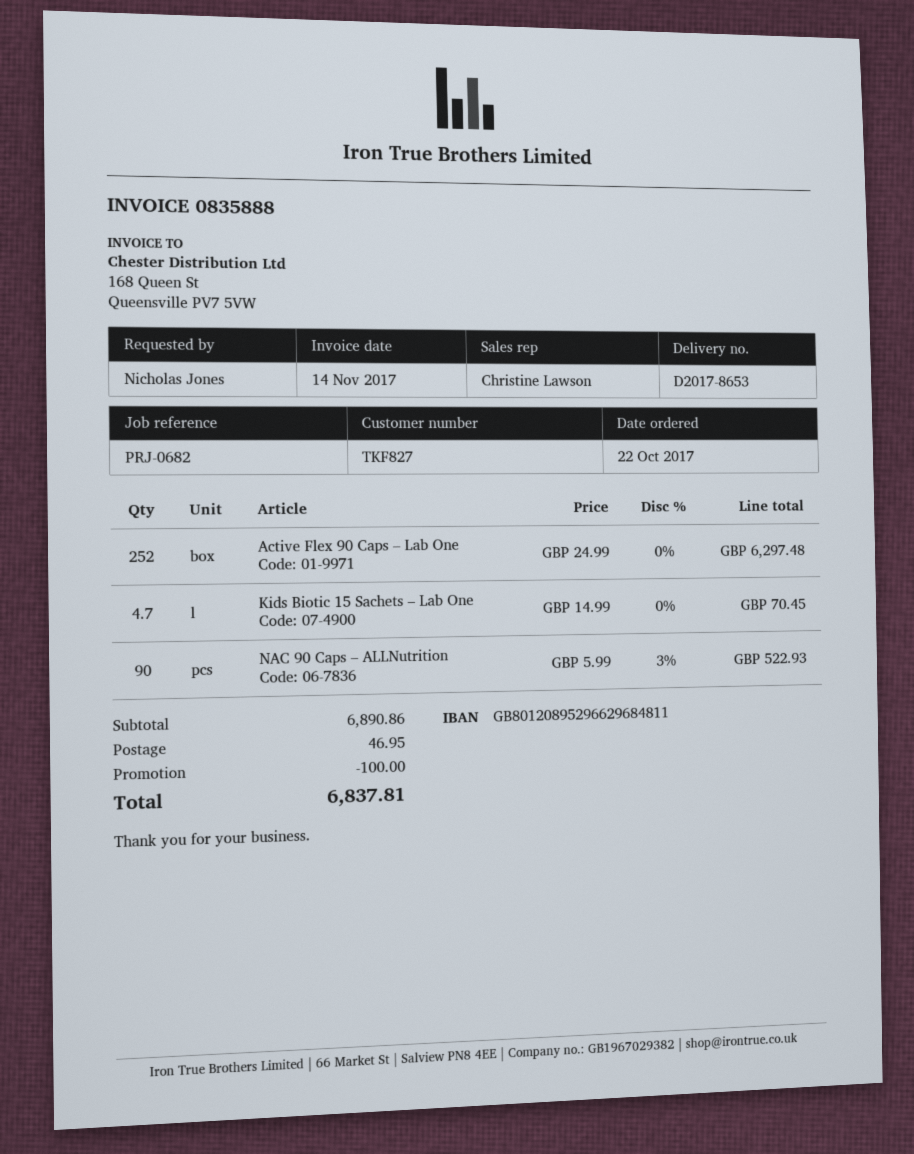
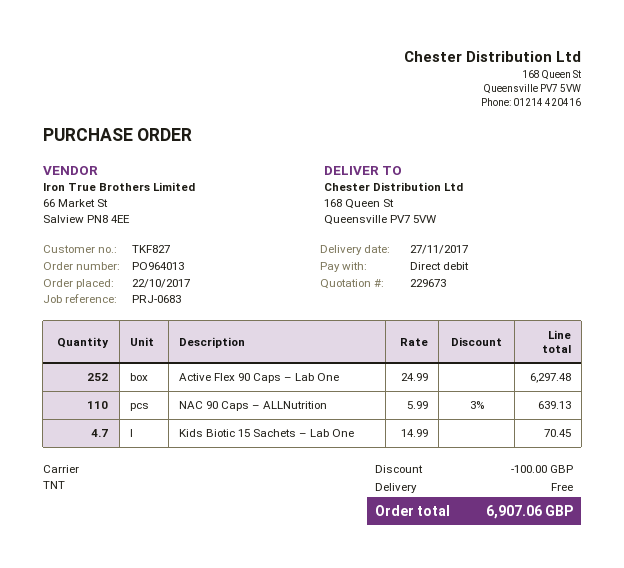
reference: PRJ-0682 -> PRJ-0683
NAC 90 Caps – ALLNutrition: 90 x 5.99 - 3% = 522.93 -> 110 x 5.99 - 3% = 639.13
shipping: 46.95 -> 0.00
total: 6837.81 -> 6907.06

